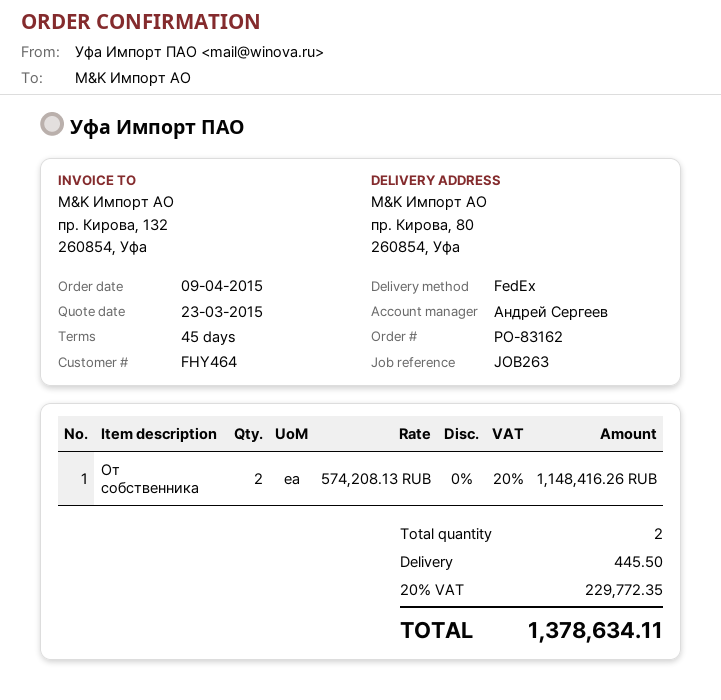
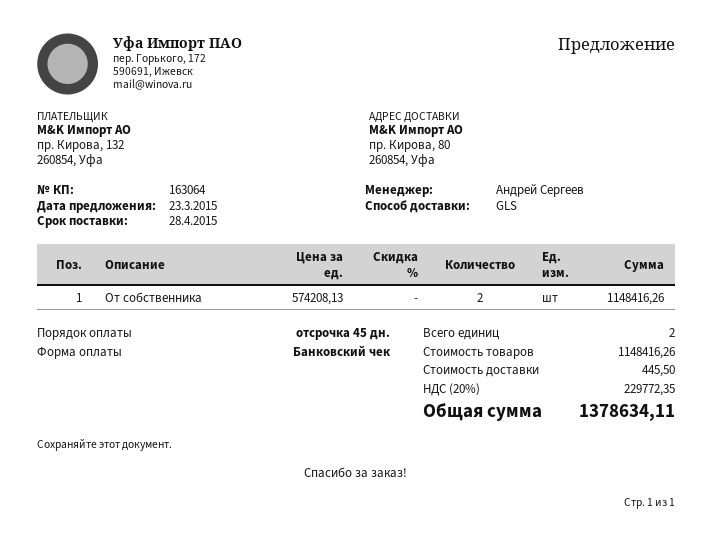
shipping method: FedEx -> GLS

